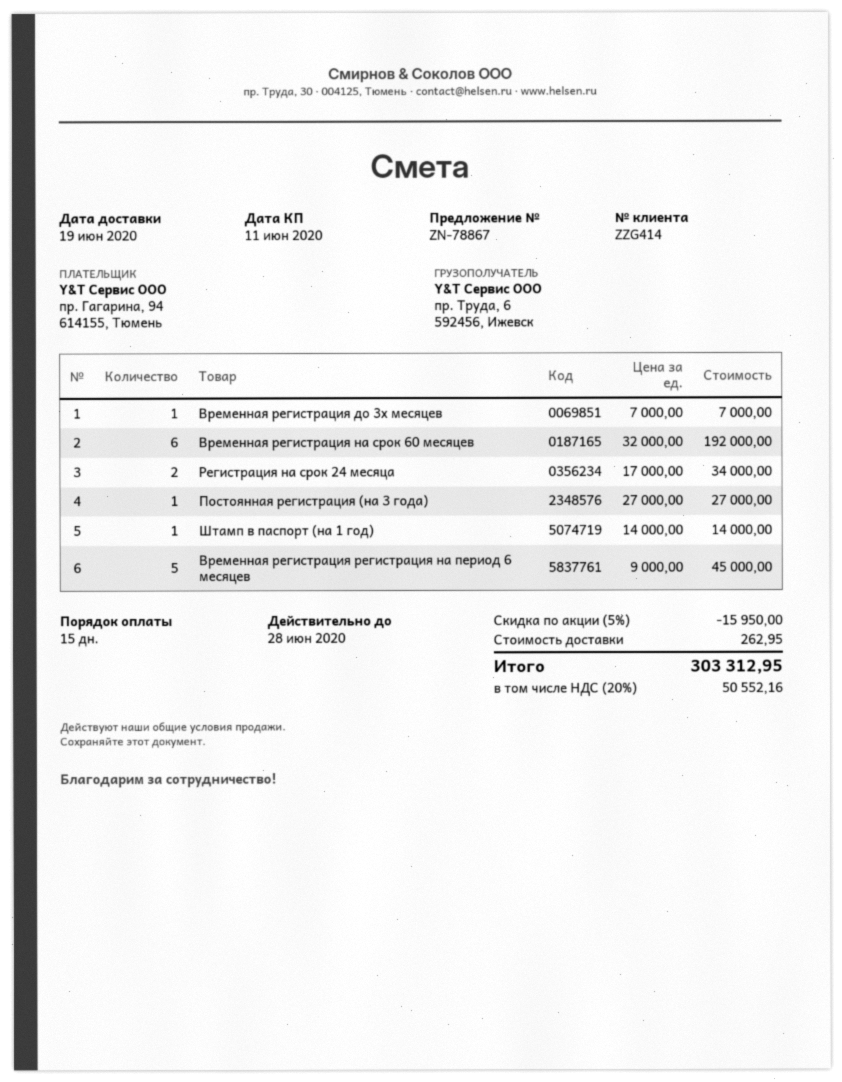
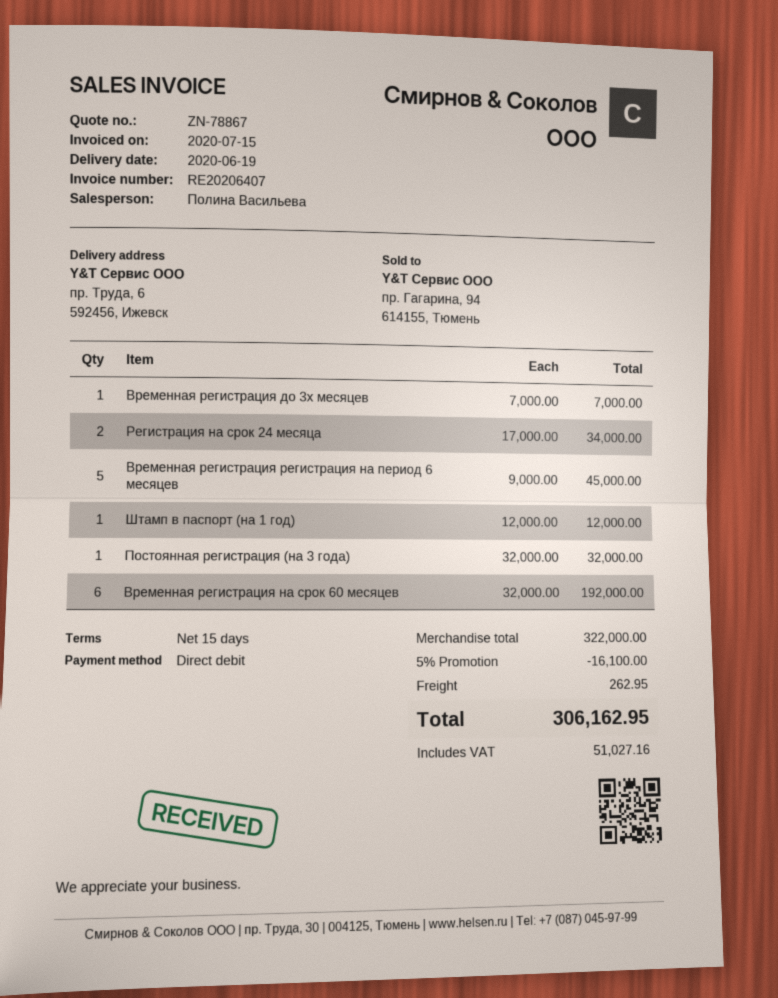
Постоянная регистрация (на 3 года): 1 x 27000.00 = 27000.00 -> 1 x 32000.00 = 32000.00
Штамп в паспорт (на 1 год): 1 x 14000.00 = 14000.00 -> 1 x 12000.00 = 12000.00
discount: 5% = 15950.00 -> 5% = 16100.00
tax: 50552.16 -> 51027.16
total: 303312.95 -> 306162.95

